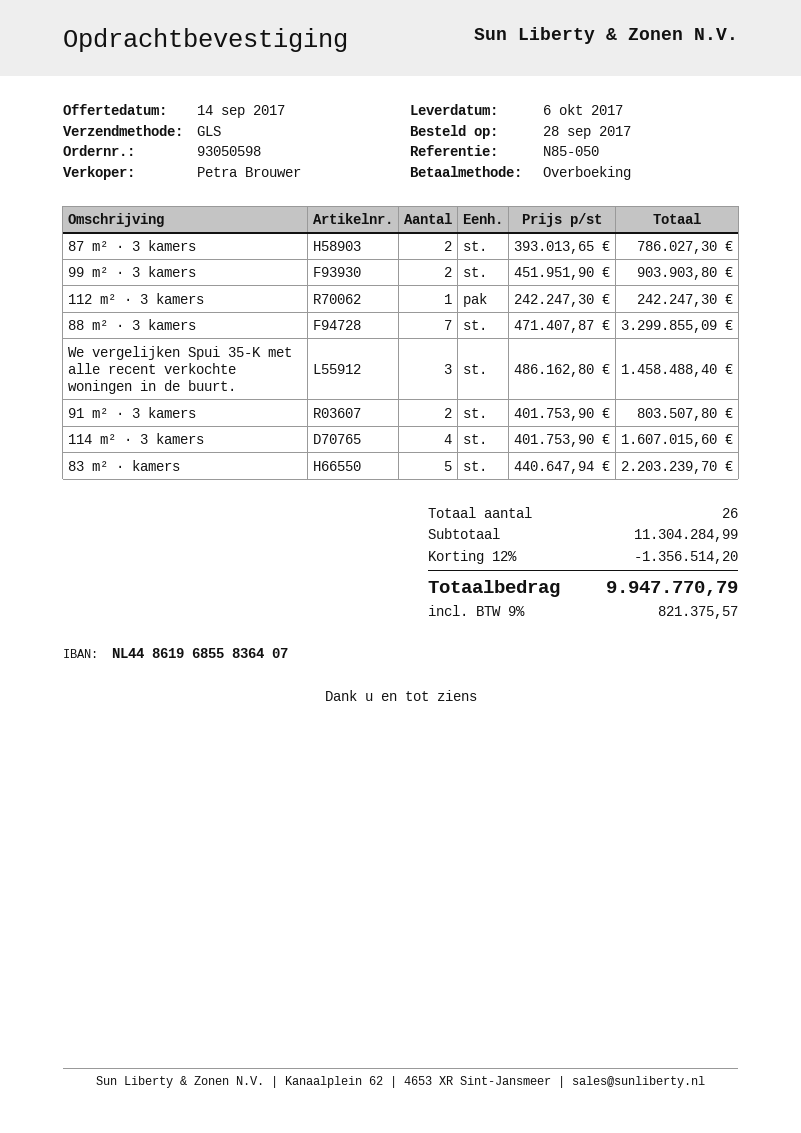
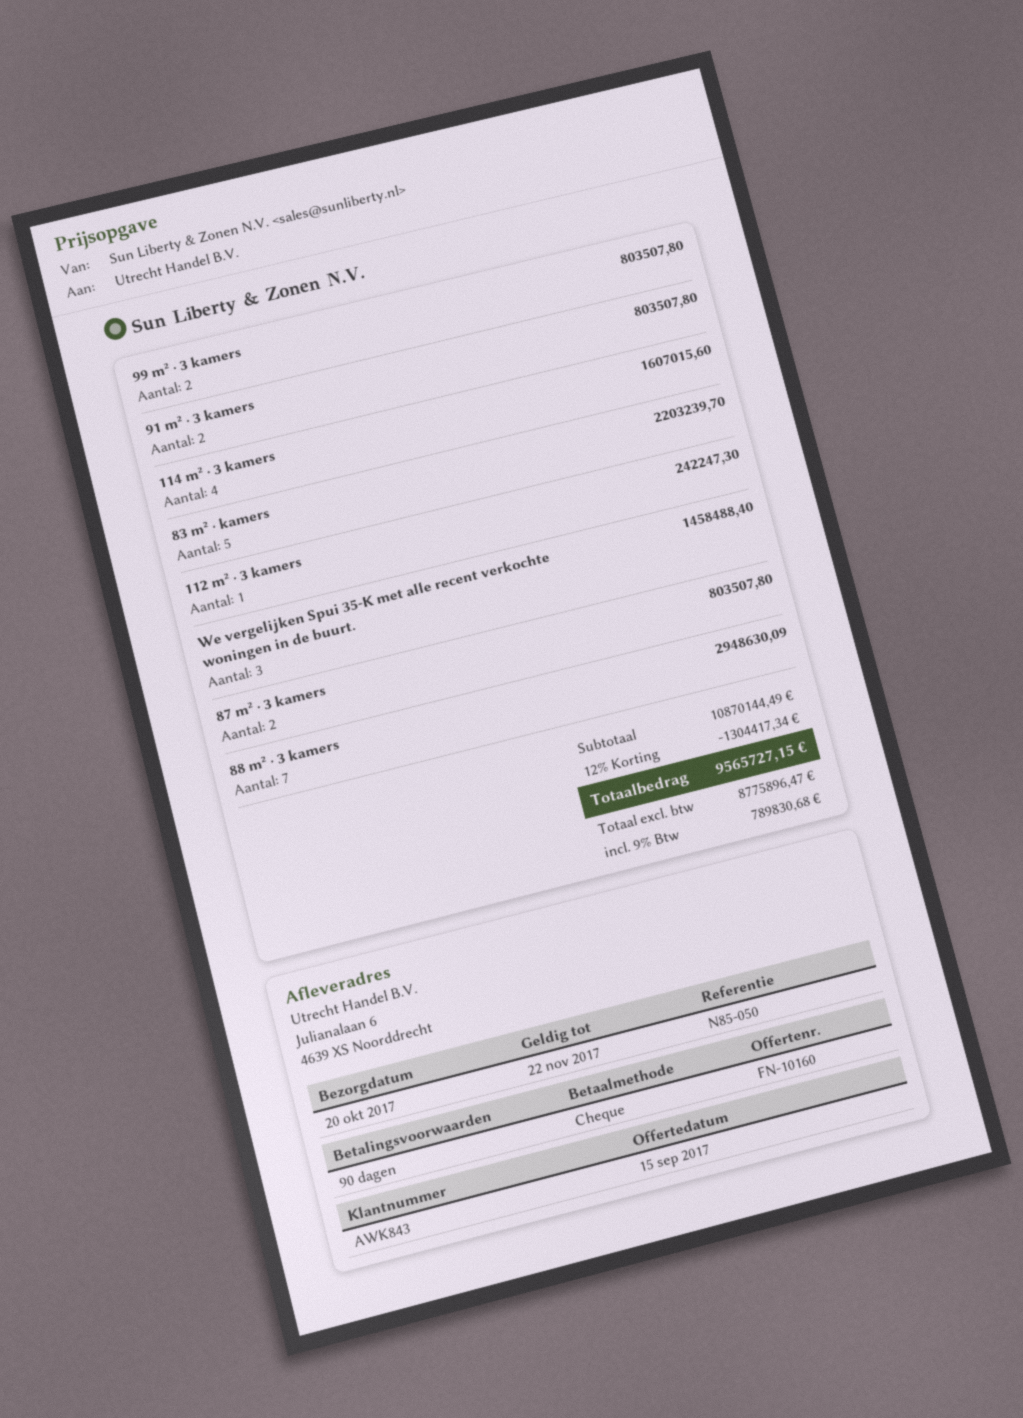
quote date: 2017-09-14 -> 2017-09-15
delivery date: 2017-10-06 -> 2017-10-20
payment method: bank transfer -> cheque
87 m² · 3 kamers: 2 for 786027.30 -> 2 for 803507.80
99 m² · 3 kamers: 2 for 903903.80 -> 2 for 803507.80
88 m² · 3 kamers: 7 for 3299855.09 -> 7 for 2948630.09
subtotal: 11304284.99 -> 10870144.49
discount: 12% = 1356514.20 -> 12% = 1304417.34
tax: 9% = 821375.57 -> 9% = 789830.68
total: 9947770.79 -> 9565727.15

